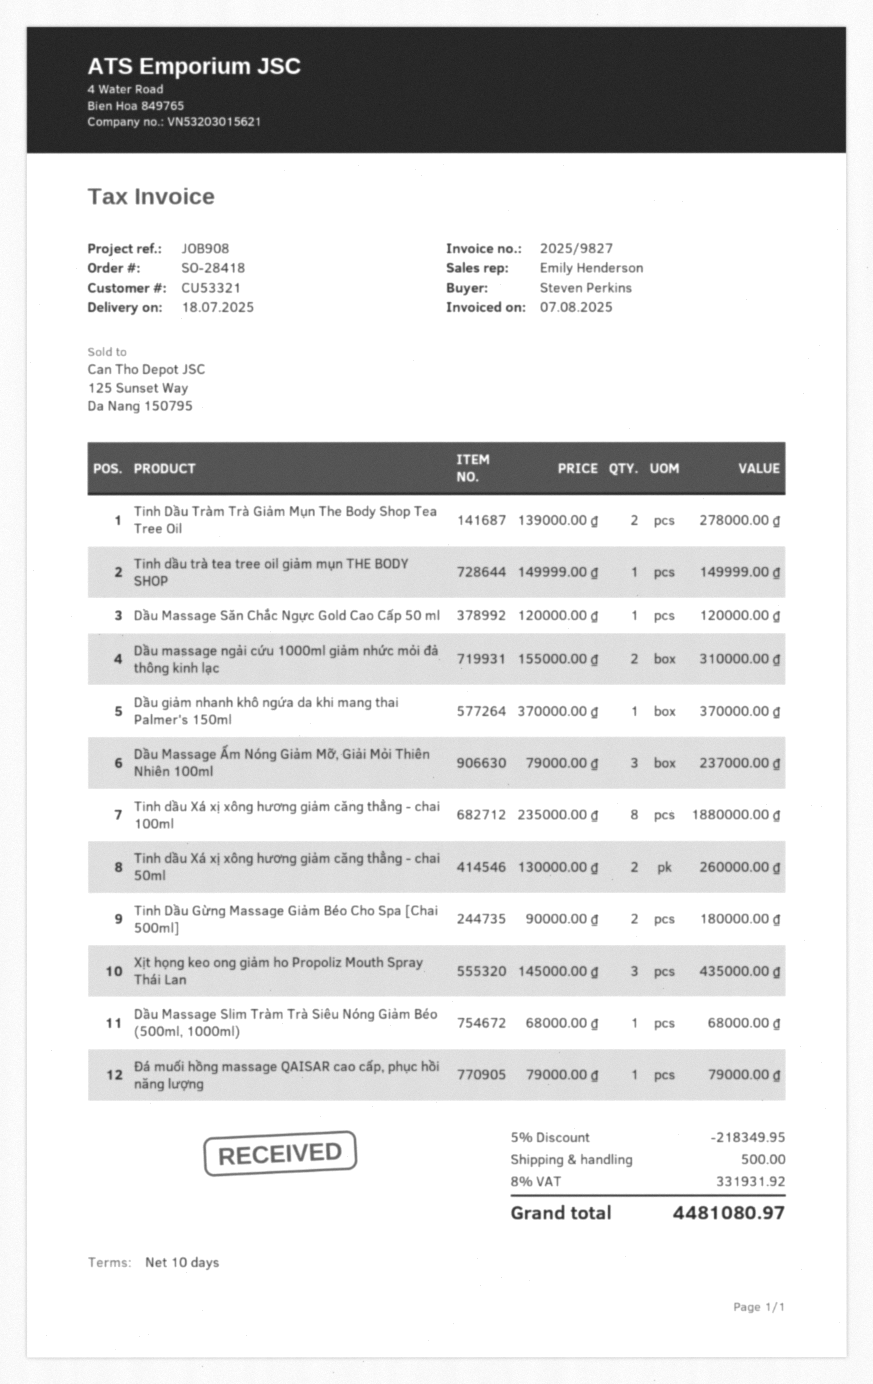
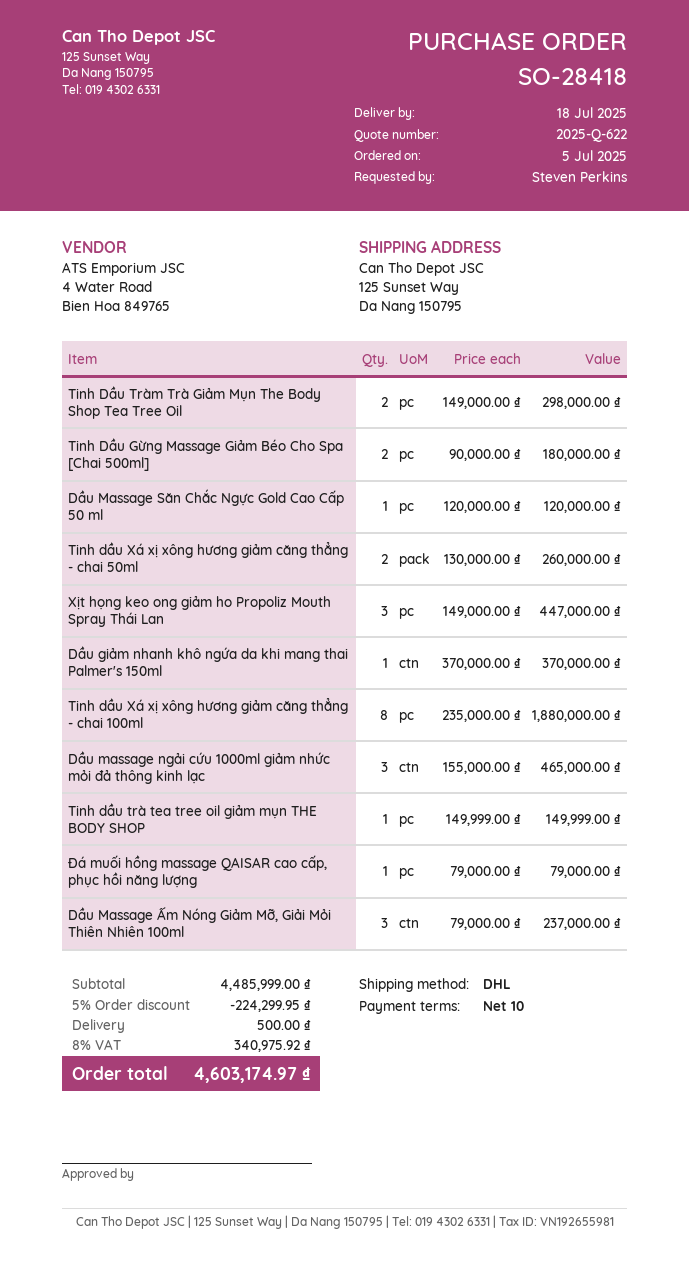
Tinh Dầu Tràm Trà Giảm Mụn The Body Shop Tea Tree Oil: 2 x 139000.00 = 278000.00 -> 2 x 149000.00 = 298000.00
Dầu massage ngải cứu 1000ml giảm nhức mỏi đả thông kinh lạc: 2 x 155000.00 = 310000.00 -> 3 x 155000.00 = 465000.00
Xịt họng keo ong giảm ho Propoliz Mouth Spray Thái Lan: 3 x 145000.00 = 435000.00 -> 3 x 149000.00 = 447000.00
Dầu Massage Slim Tràm Trà Siêu Nóng Giảm Béo (500ml, 1000ml): 1 x 68000.00 = 68000.00 -> none
discount: 5% = 218349.95 -> 5% = 224299.95
tax: 8% = 331931.92 -> 8% = 340975.92
total: 4481080.97 -> 4603174.97

